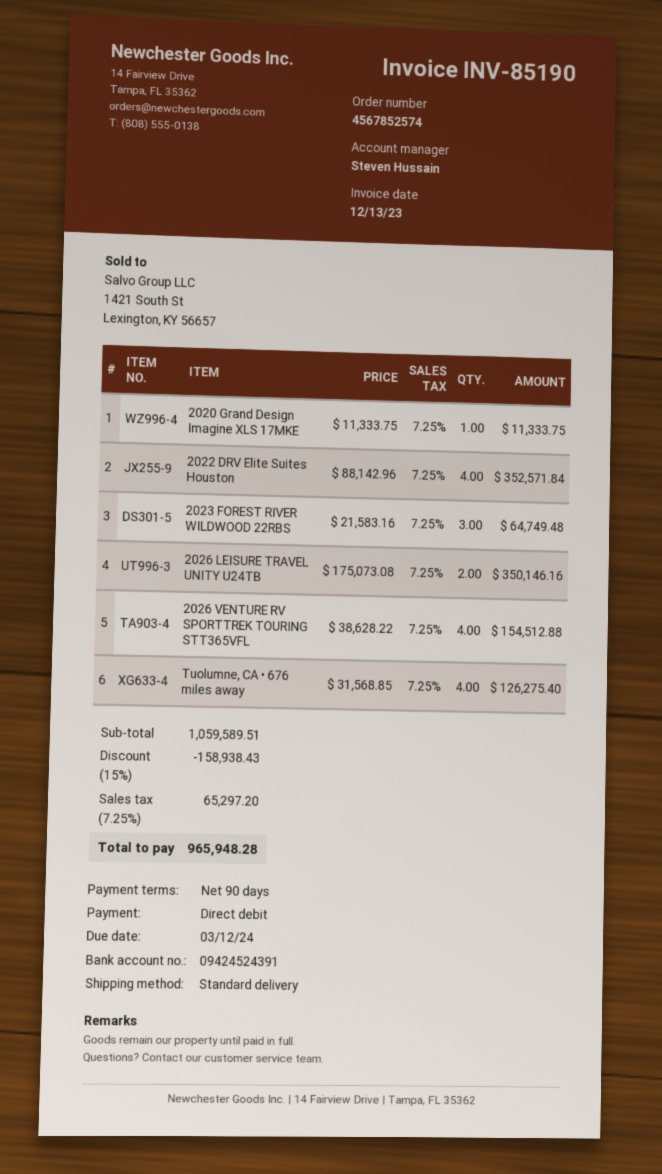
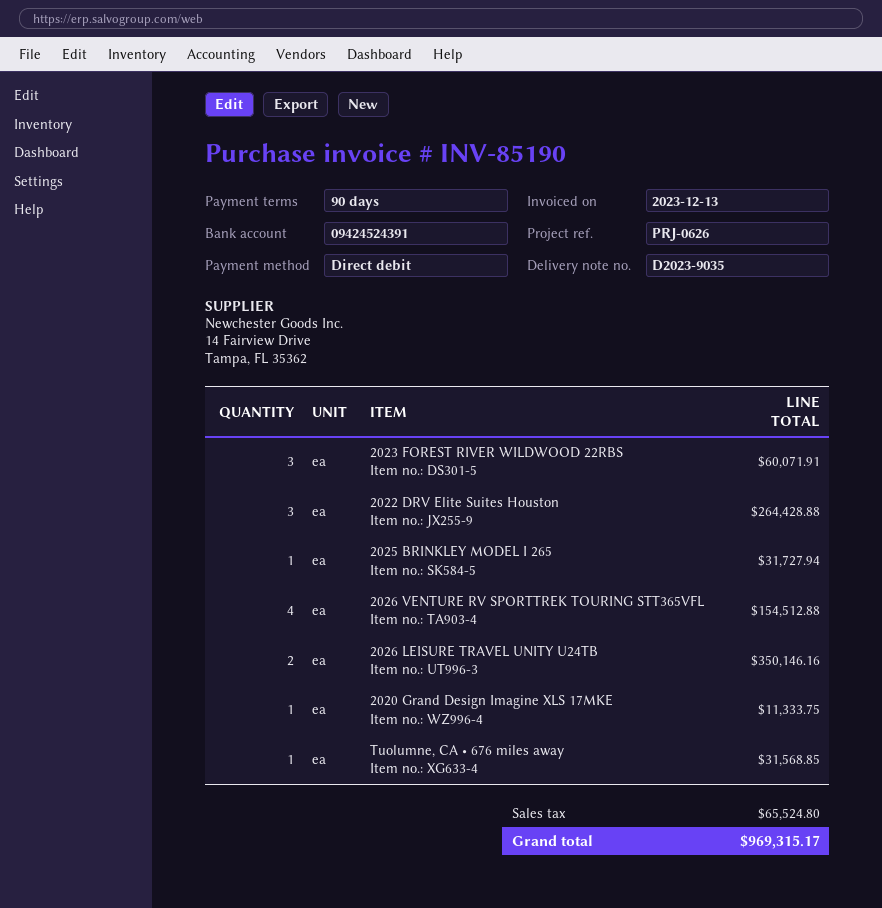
2022 DRV Elite Suites Houston: 4 for 352571.84 -> 3 for 264428.88
2023 FOREST RIVER WILDWOOD 22RBS: 3 for 64749.48 -> 3 for 60071.91
Tuolumne, CA • 676 miles away: 4 for 126275.40 -> 1 for 31568.85
2025 BRINKLEY MODEL I 265: none -> 1 for 31727.94
discount: 15% = 158938.43 -> none
tax: 65297.20 -> 65524.80
total: 965948.28 -> 969315.17

